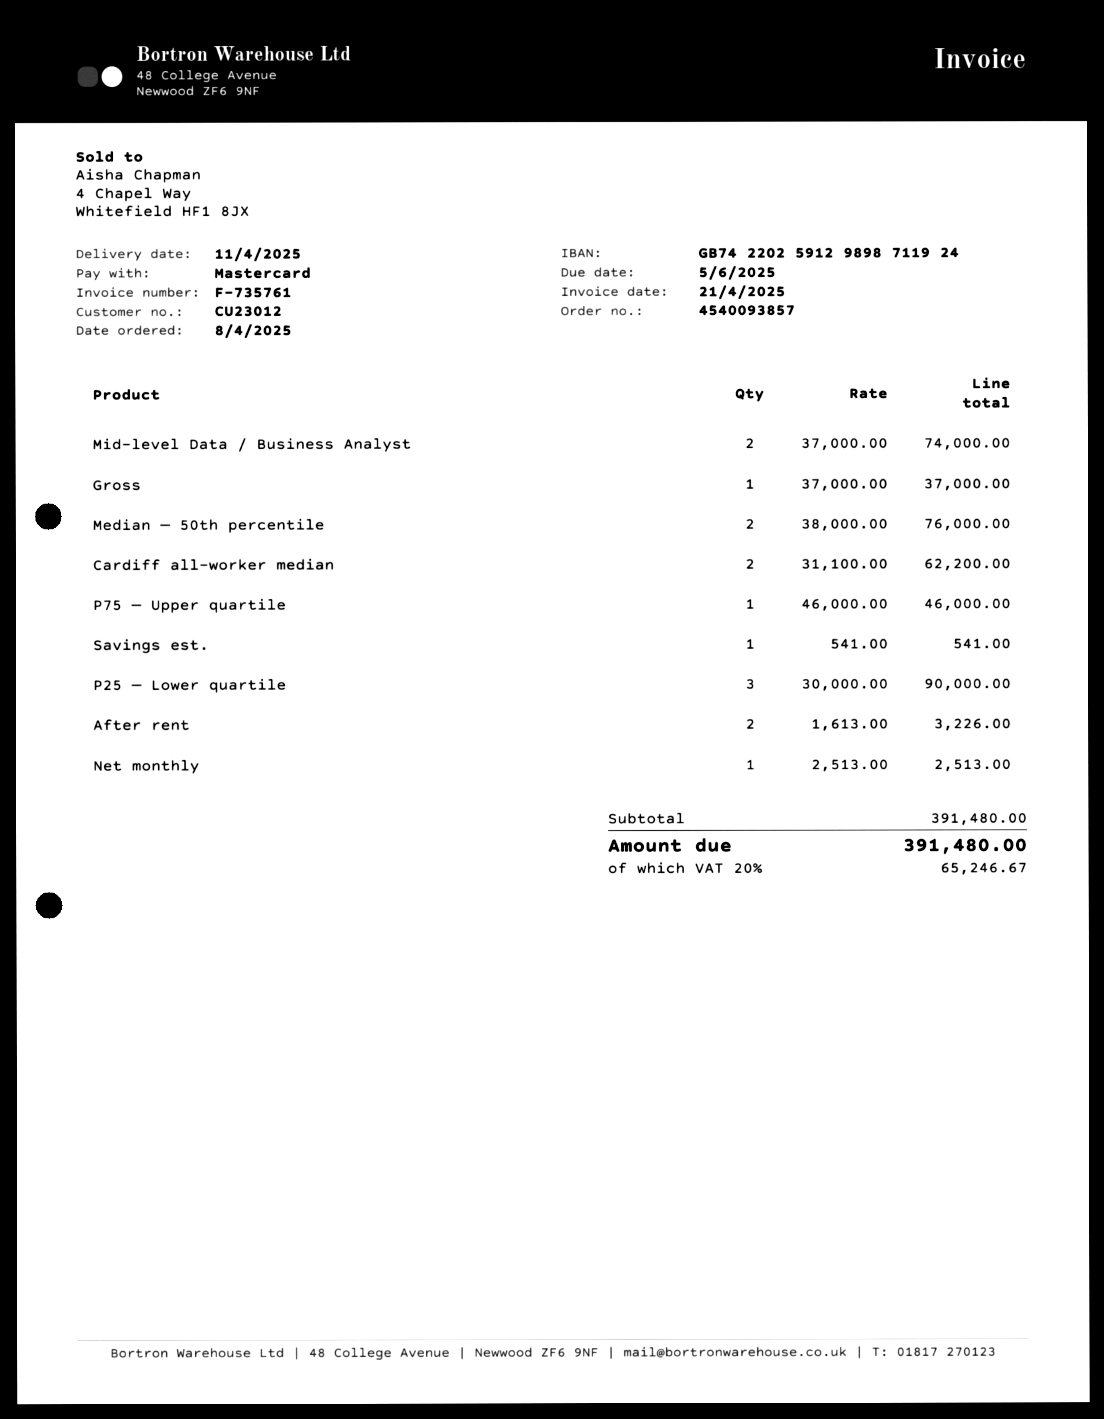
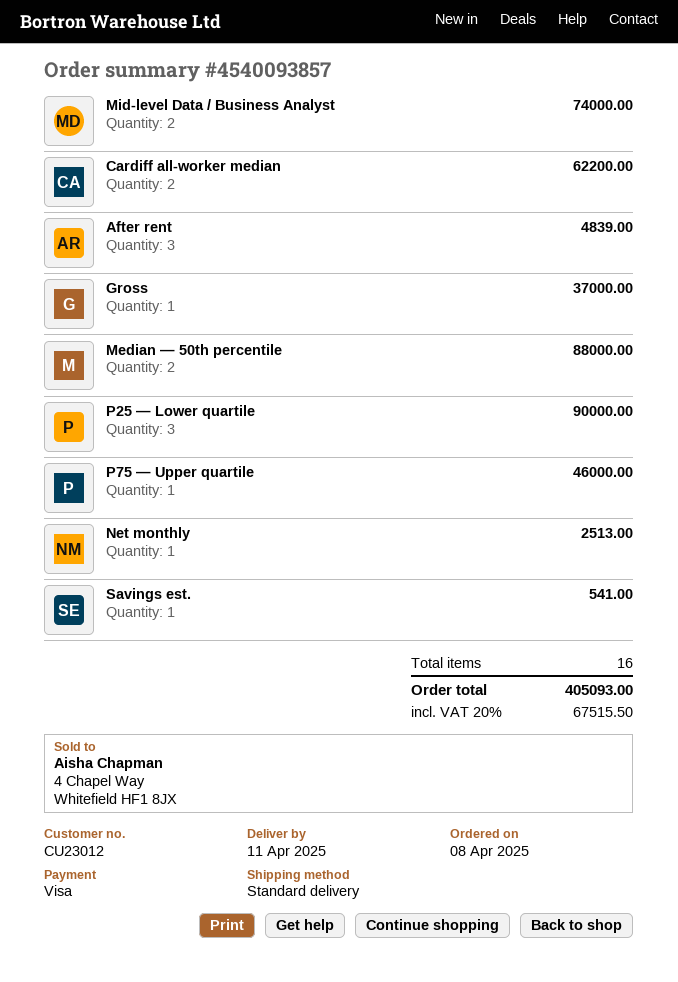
payment method: Mastercard -> Visa
Median — 50th percentile: 2 for 76000.00 -> 2 for 88000.00
After rent: 2 for 3226.00 -> 3 for 4839.00
tax: 20% = 65246.67 -> 20% = 67515.50
total: 391480.00 -> 405093.00

